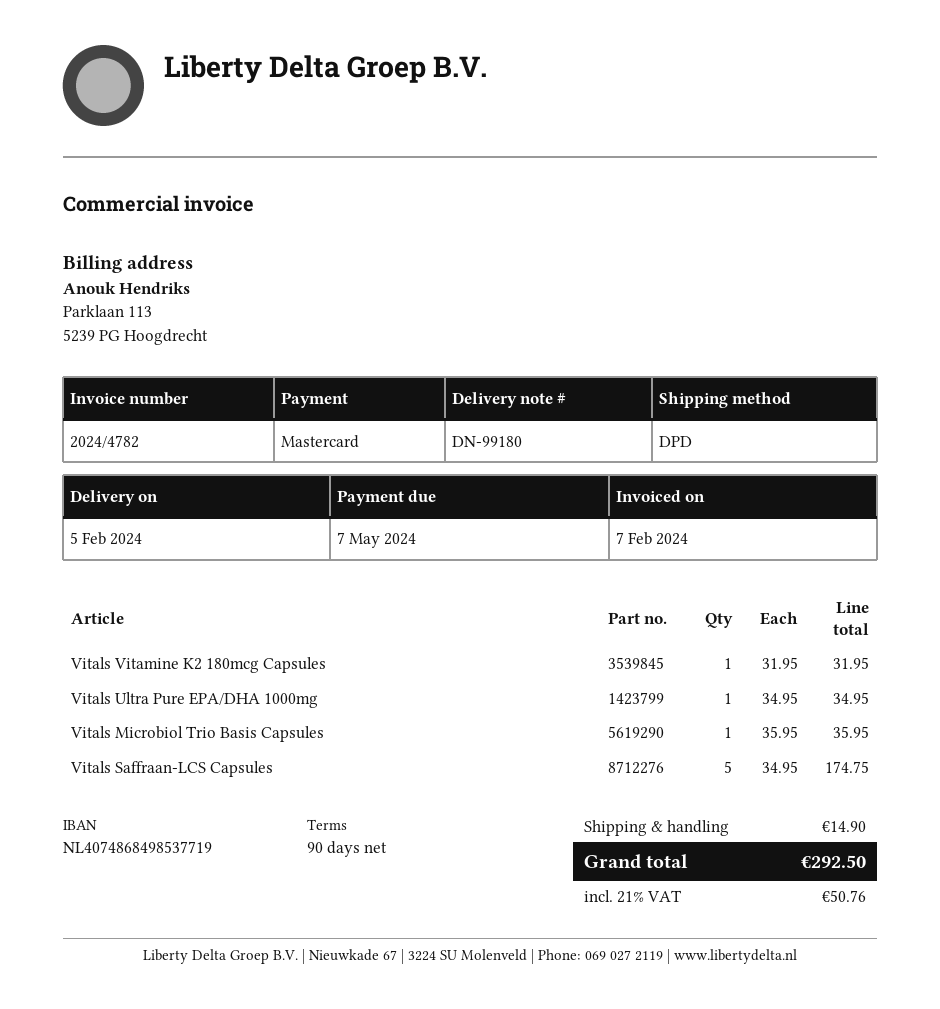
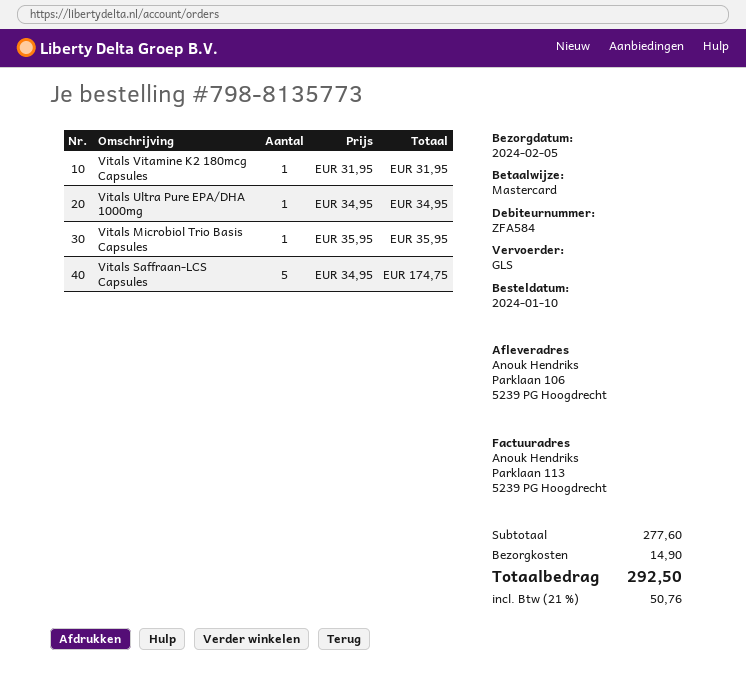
shipping method: DPD -> GLS

